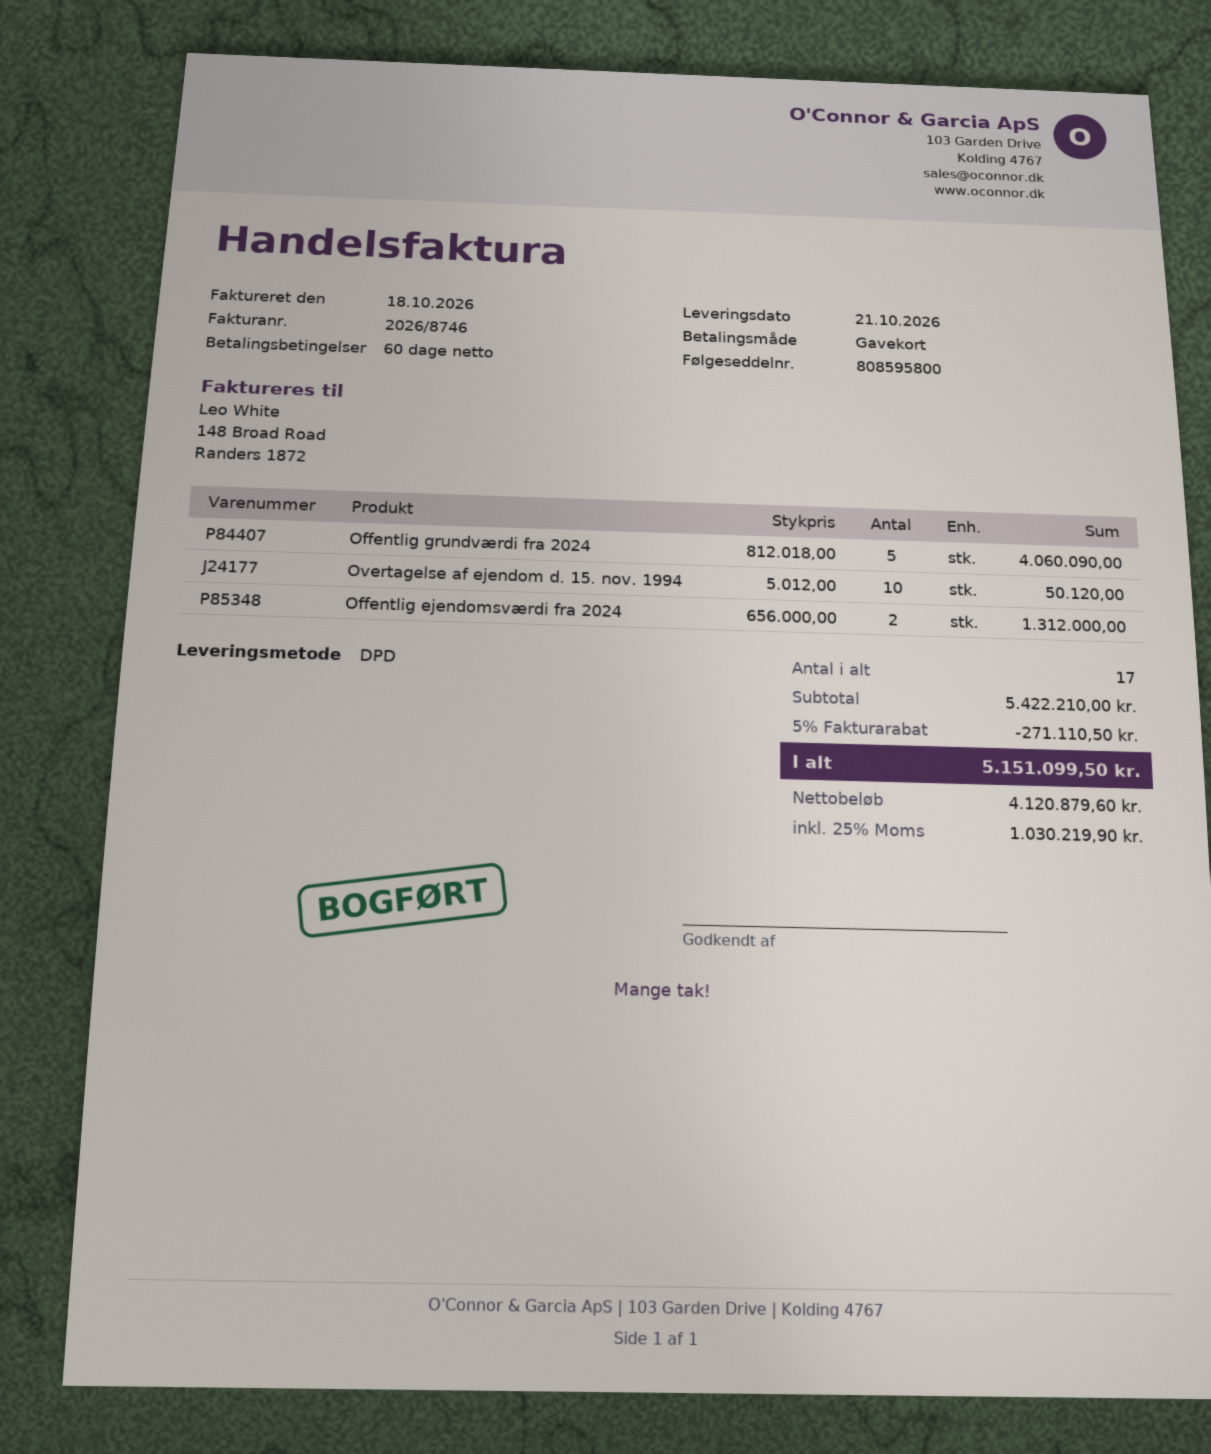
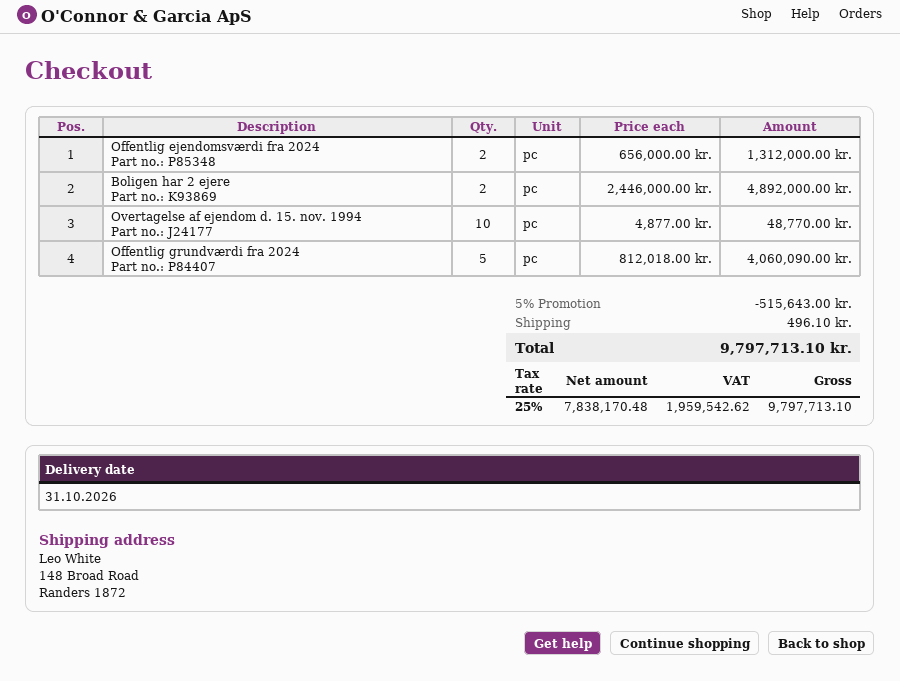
delivery date: 2026-10-21 -> 2026-10-31
Overtagelse af ejendom d. 15. nov. 1994: 10 x 5012.00 = 50120.00 -> 10 x 4877.00 = 48770.00
Boligen har 2 ejere: none -> 2 x 2446000.00 = 4892000.00
discount: 5% = 271110.50 -> 5% = 515643.00
shipping: none -> 496.10
net: 4120879.60 -> 7838170.48
tax: 25% = 1030219.90 -> 25% = 1959542.62
total: 5151099.50 -> 9797713.10

